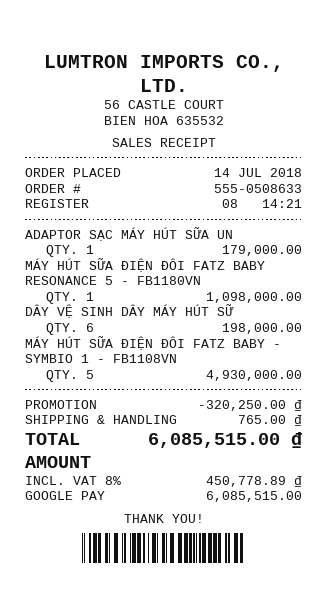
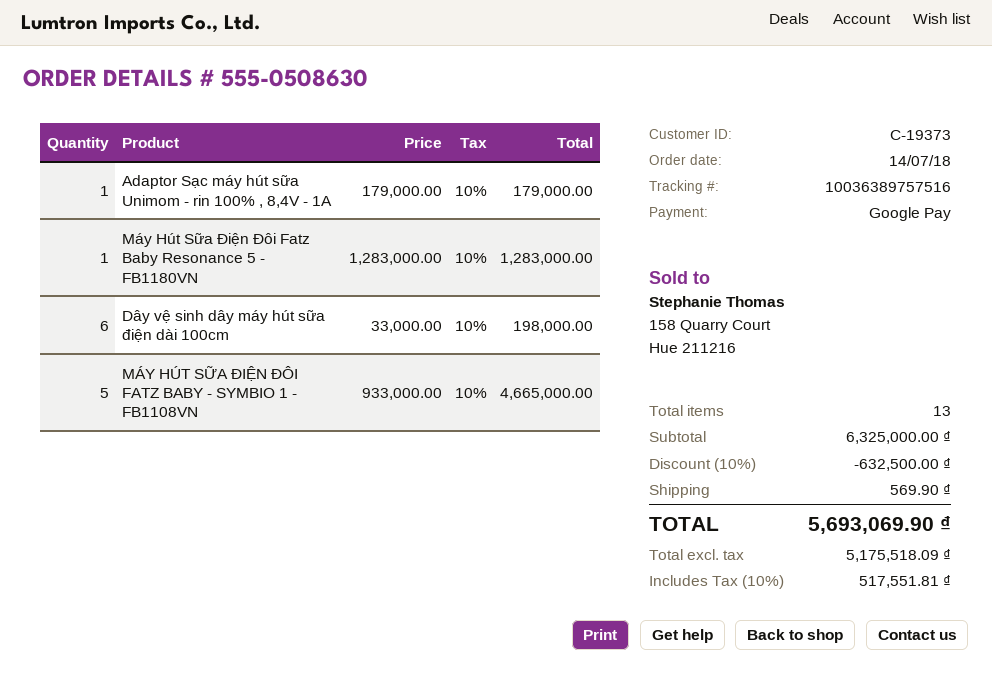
order number: 555-0508633 -> 555-0508630
MÁY HÚT SỮA ĐIỆN ĐÔI FATZ BABY RESONANCE 5 - FB1180VN: 1 for 1098000.00 -> 1 for 1283000.00
MÁY HÚT SỮA ĐIỆN ĐÔI FATZ BABY - SYMBIO 1 - FB1108VN: 5 for 4930000.00 -> 5 for 4665000.00
discount: 320250.00 -> 632500.00
shipping: 765.00 -> 569.90
tax: 8% = 450778.89 -> 10% = 517551.81
total: 6085515.00 -> 5693069.90

